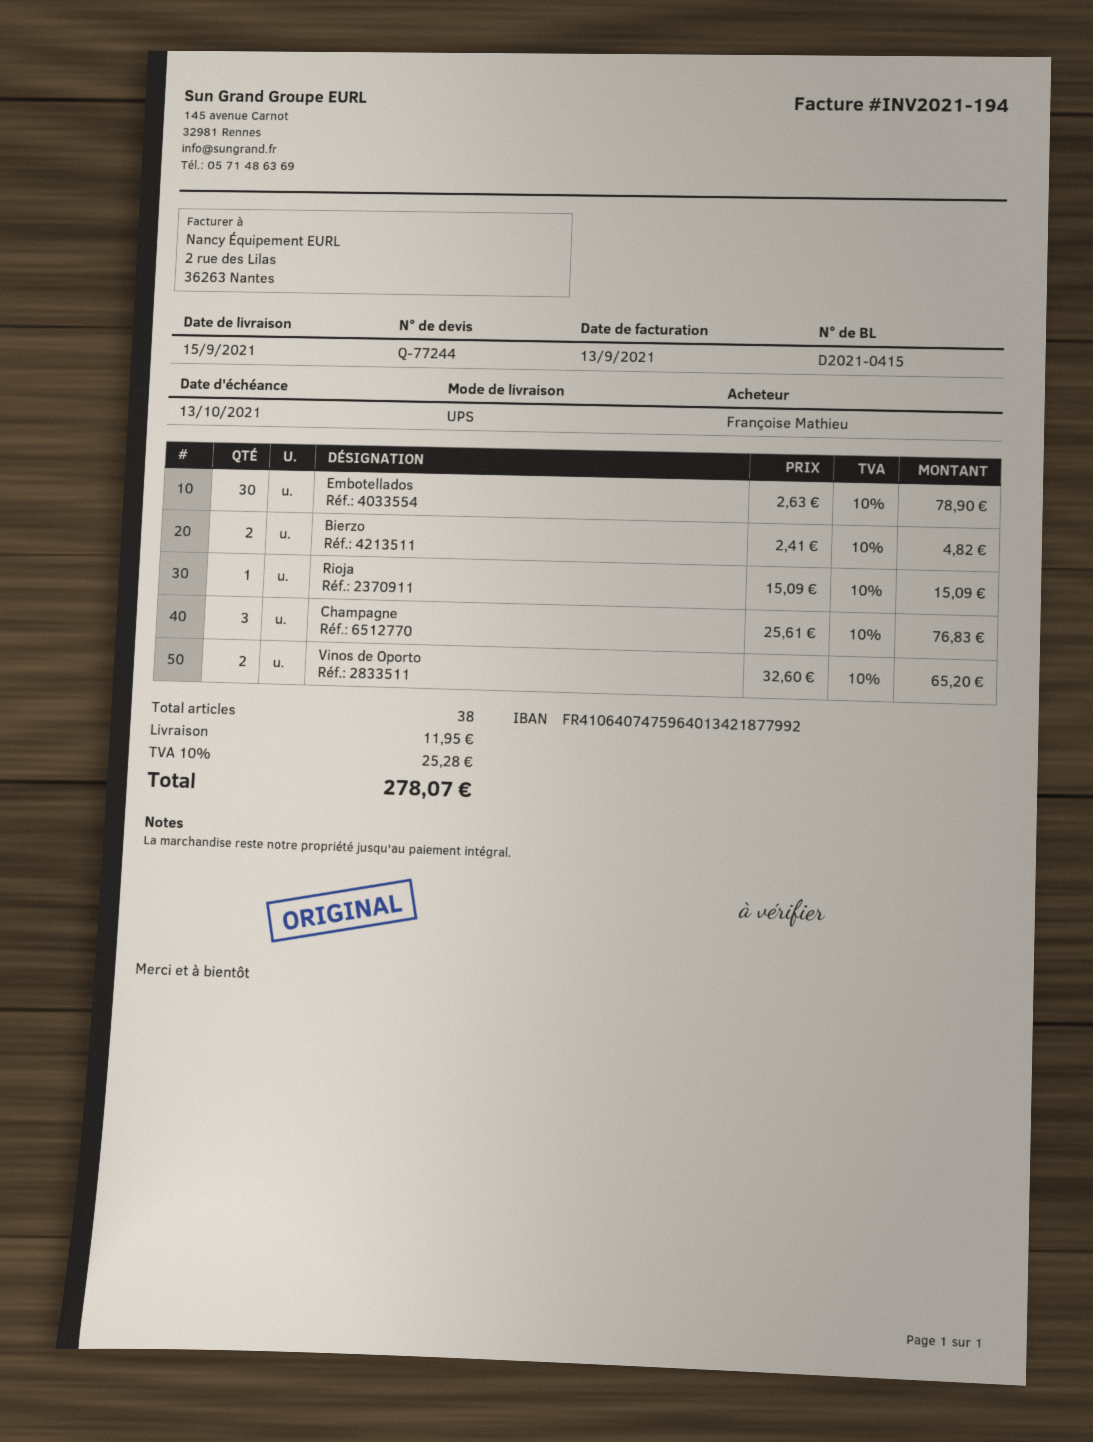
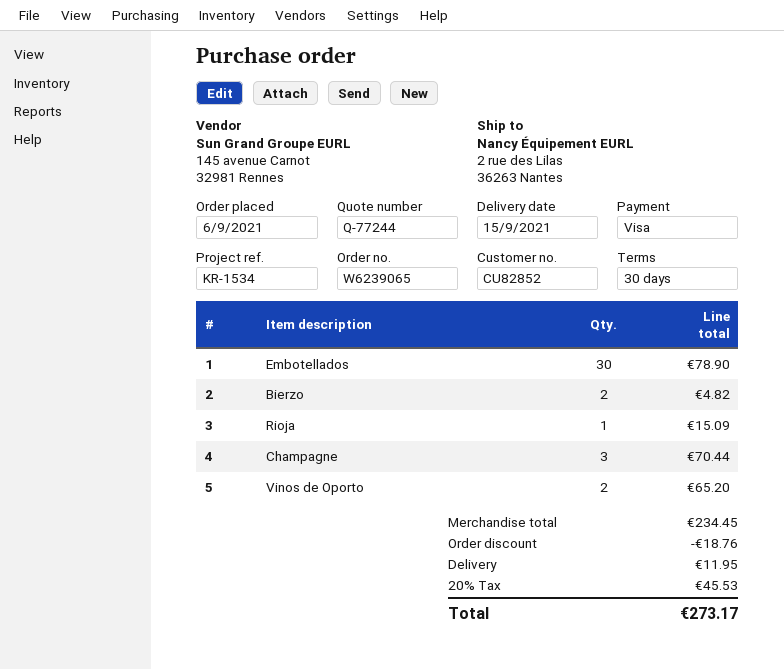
Champagne: 3 for 76.83 -> 3 for 70.44
discount: none -> 18.76
tax: 10% = 25.28 -> 20% = 45.53
total: 278.07 -> 273.17

